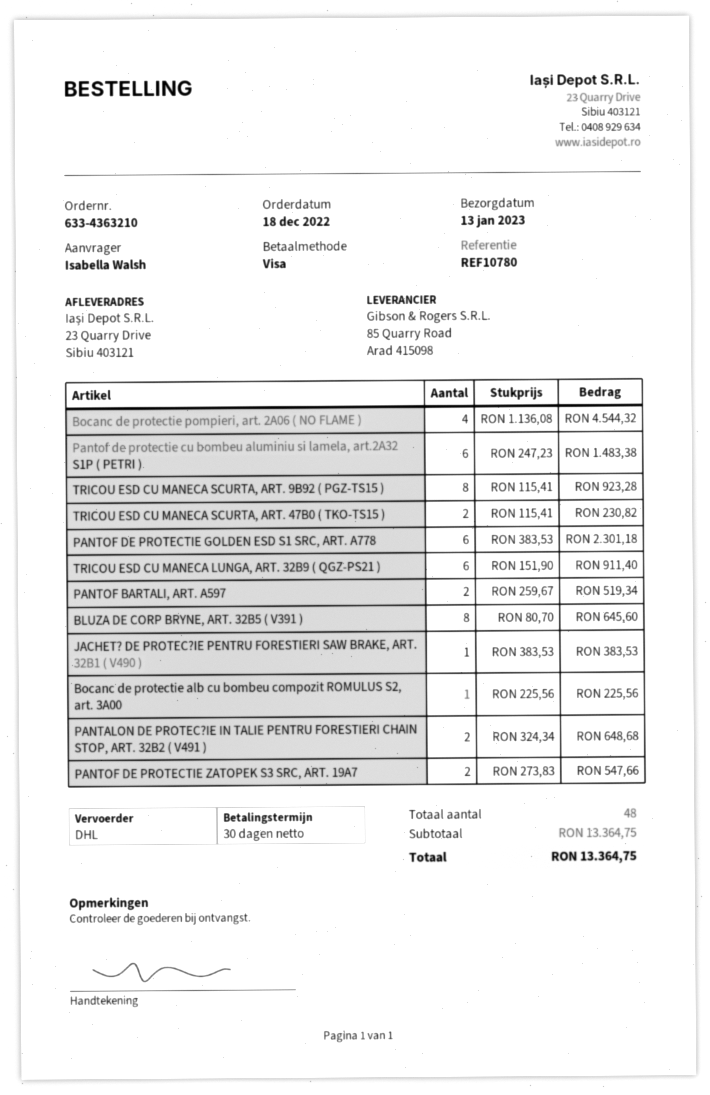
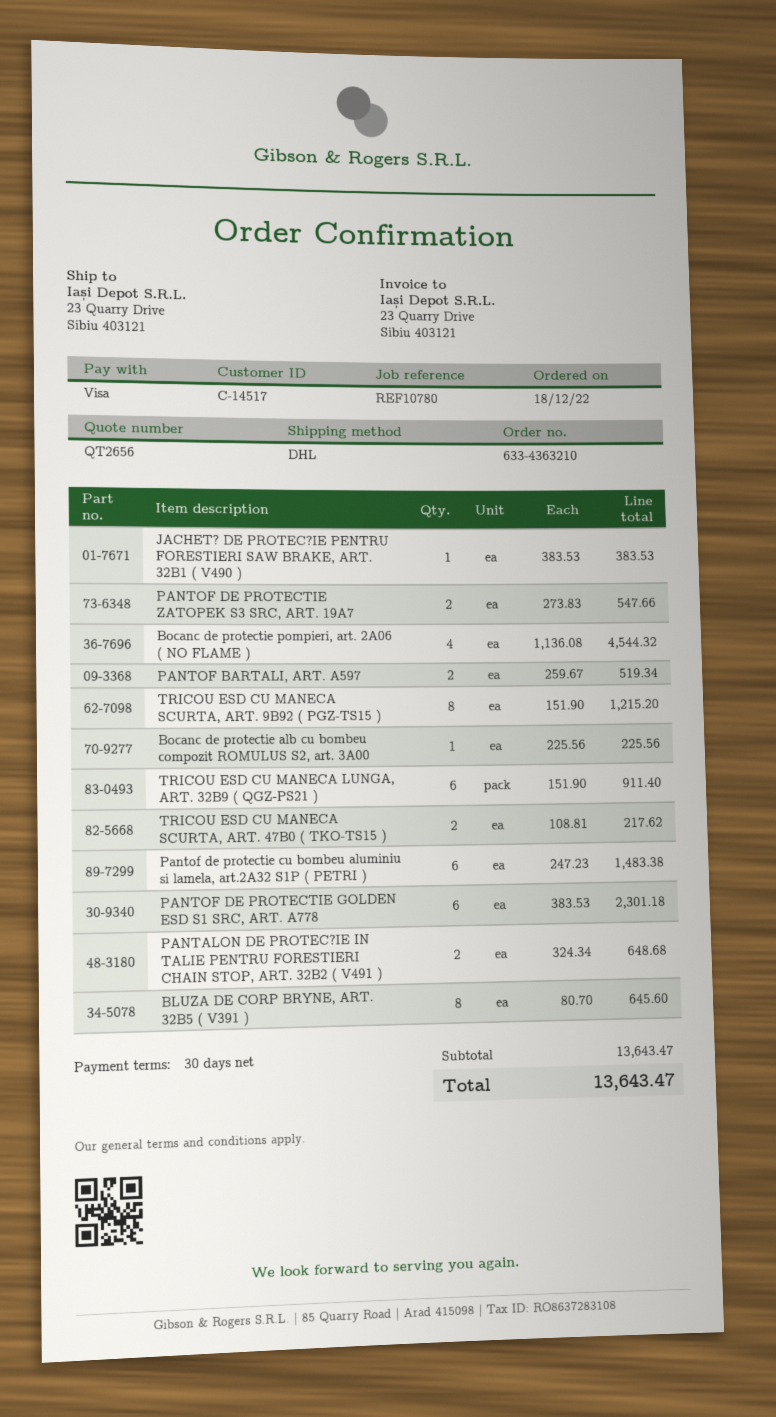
TRICOU ESD CU MANECA SCURTA, ART. 9B92 ( PGZ-TS15 ): 8 x 115.41 = 923.28 -> 8 x 151.90 = 1215.20
TRICOU ESD CU MANECA SCURTA, ART. 47B0 ( TKO-TS15 ): 2 x 115.41 = 230.82 -> 2 x 108.81 = 217.62
subtotal: 13364.75 -> 13643.47
total: 13364.75 -> 13643.47

